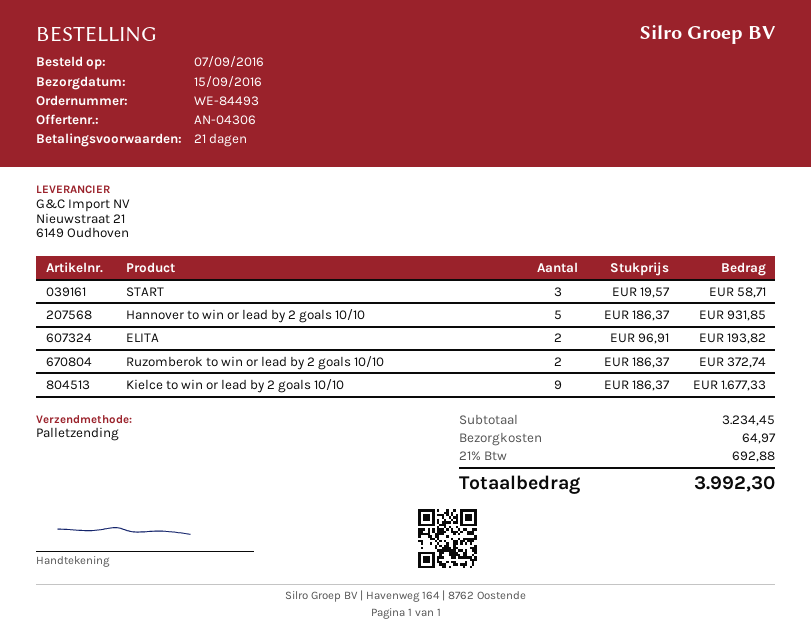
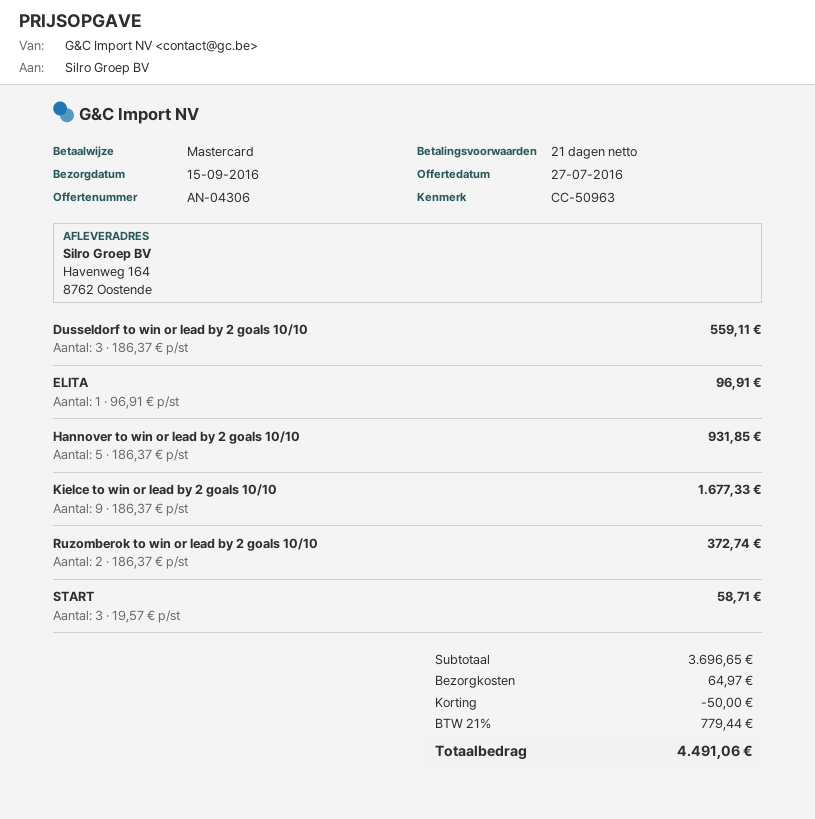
ELITA: 2 x 96.91 = 193.82 -> 1 x 96.91 = 96.91
Dusseldorf to win or lead by 2 goals 10/10: none -> 3 x 186.37 = 559.11
subtotal: 3234.45 -> 3696.65
discount: none -> 50.00
tax: 21% = 692.88 -> 21% = 779.44
total: 3992.30 -> 4491.06

